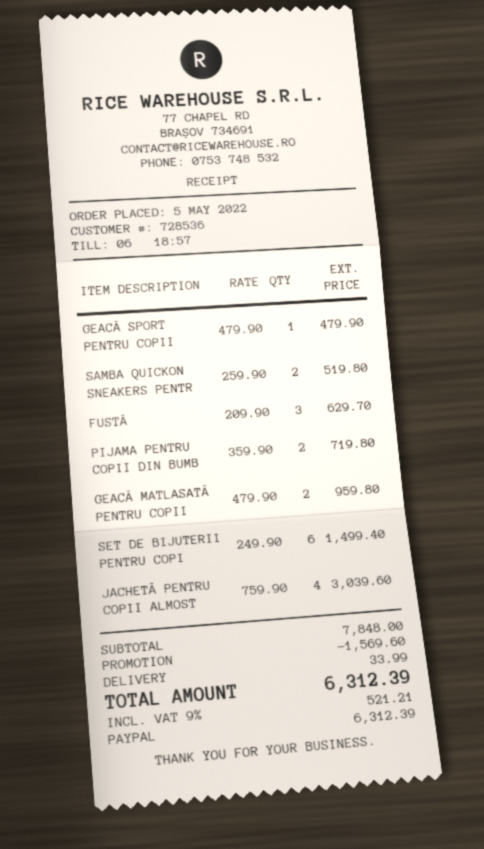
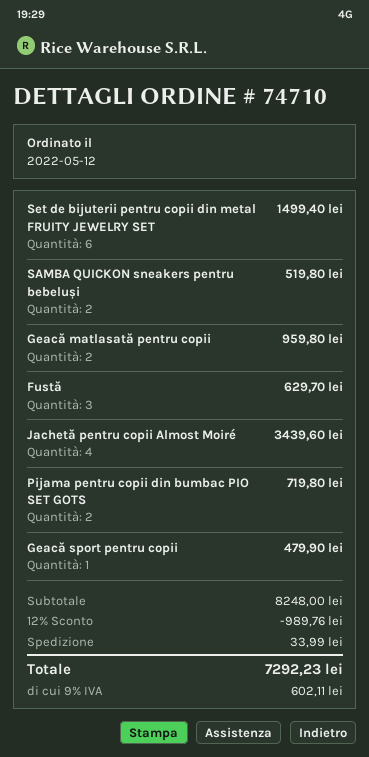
order date: 2022-05-05 -> 2022-05-12
JACHETĂ PENTRU COPII ALMOST: 4 for 3039.60 -> 4 for 3439.60
subtotal: 7848.00 -> 8248.00
discount: 1569.60 -> 989.76
tax: 9% = 521.21 -> 9% = 602.11
total: 6312.39 -> 7292.23

